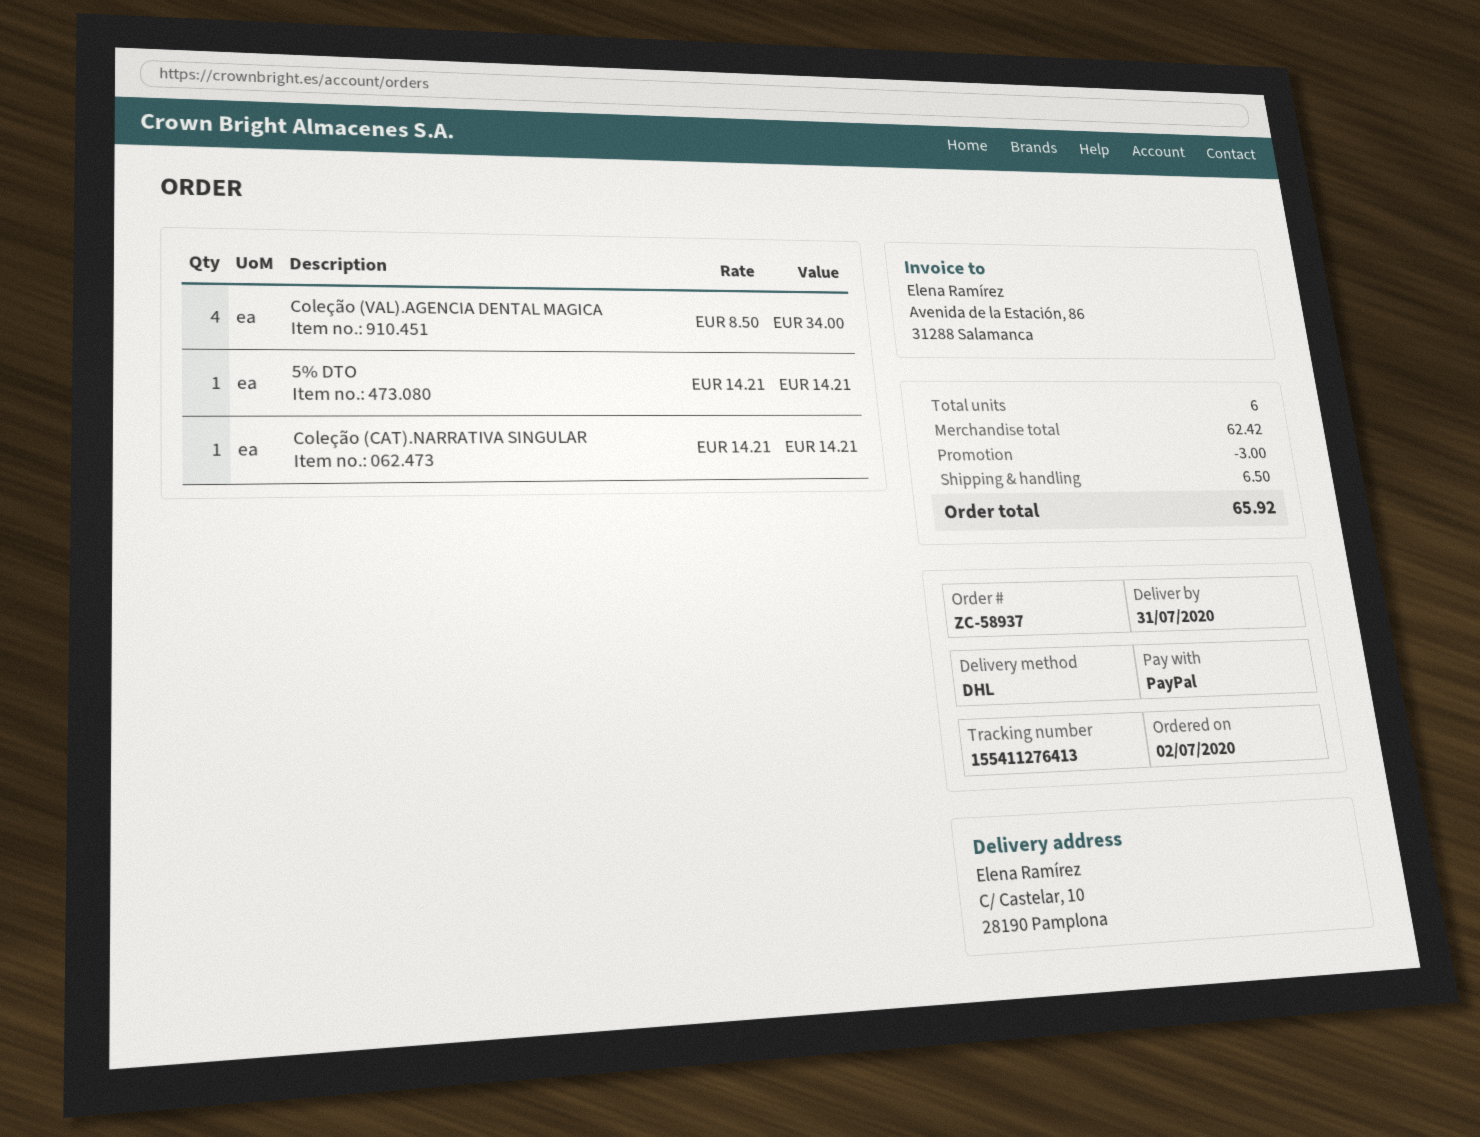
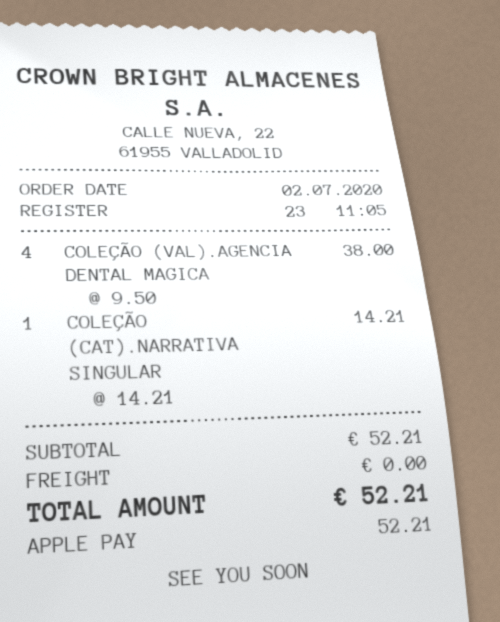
payment method: PayPal -> Apple Pay
Coleção (VAL).AGENCIA DENTAL MAGICA: 4 x 8.50 = 34.00 -> 4 x 9.50 = 38.00
5% DTO: 1 x 14.21 = 14.21 -> none
subtotal: 62.42 -> 52.21
discount: 3.00 -> none
shipping: 6.50 -> 0.00
total: 65.92 -> 52.21

